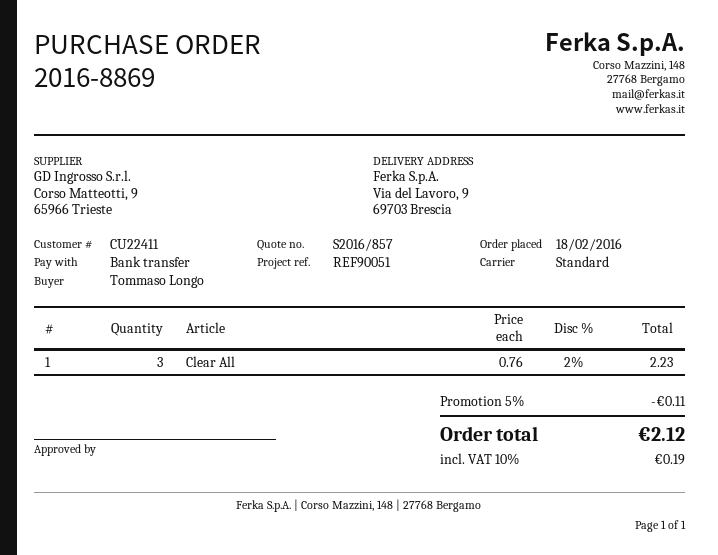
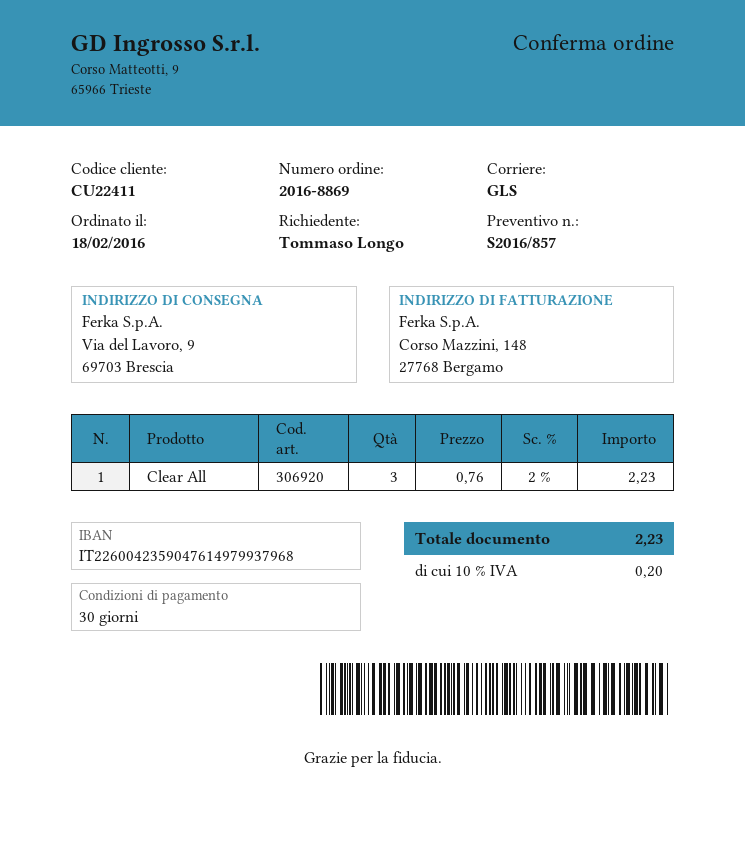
shipping method: standard -> GLS
discount: 5% = 0.11 -> none
tax: 10% = 0.19 -> 10% = 0.20
total: 2.12 -> 2.23

